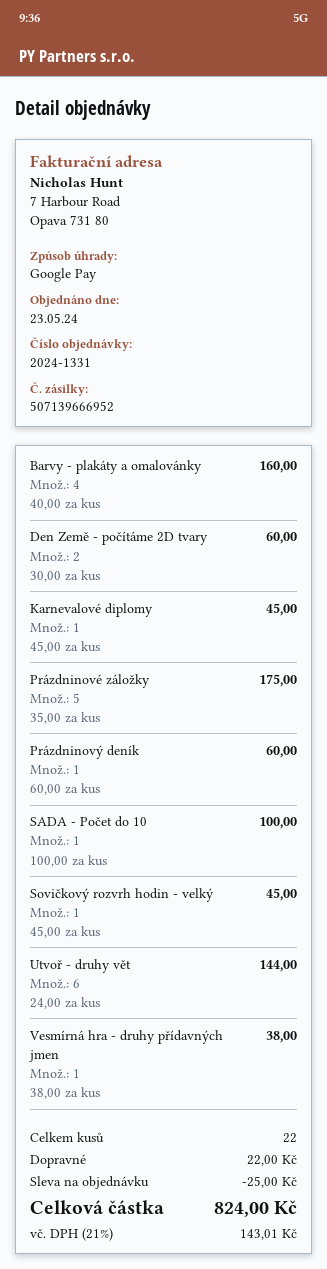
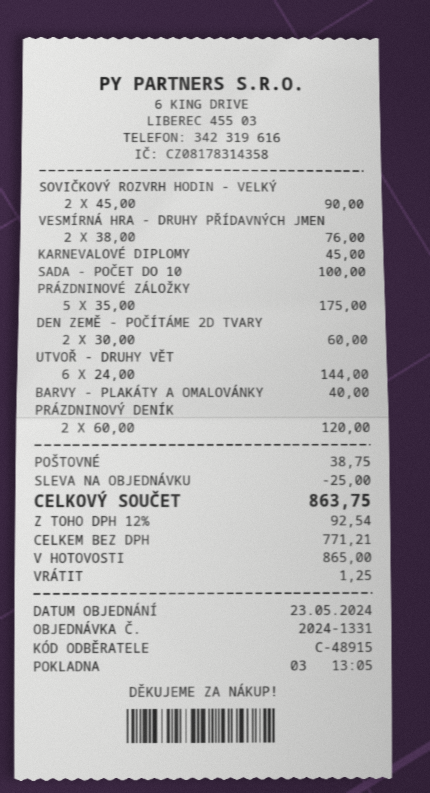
payment method: Google Pay -> cash
Barvy - plakáty a omalovánky: 4 x 40.00 = 160.00 -> 1 x 40.00 = 40.00
Prázdninový deník: 1 x 60.00 = 60.00 -> 2 x 60.00 = 120.00
Sovičkový rozvrh hodin - velký: 1 x 45.00 = 45.00 -> 2 x 45.00 = 90.00
Vesmírná hra - druhy přídavných jmen: 1 x 38.00 = 38.00 -> 2 x 38.00 = 76.00
shipping: 22.00 -> 38.75
tax: 21% = 143.01 -> 12% = 92.54
total: 824.00 -> 863.75

